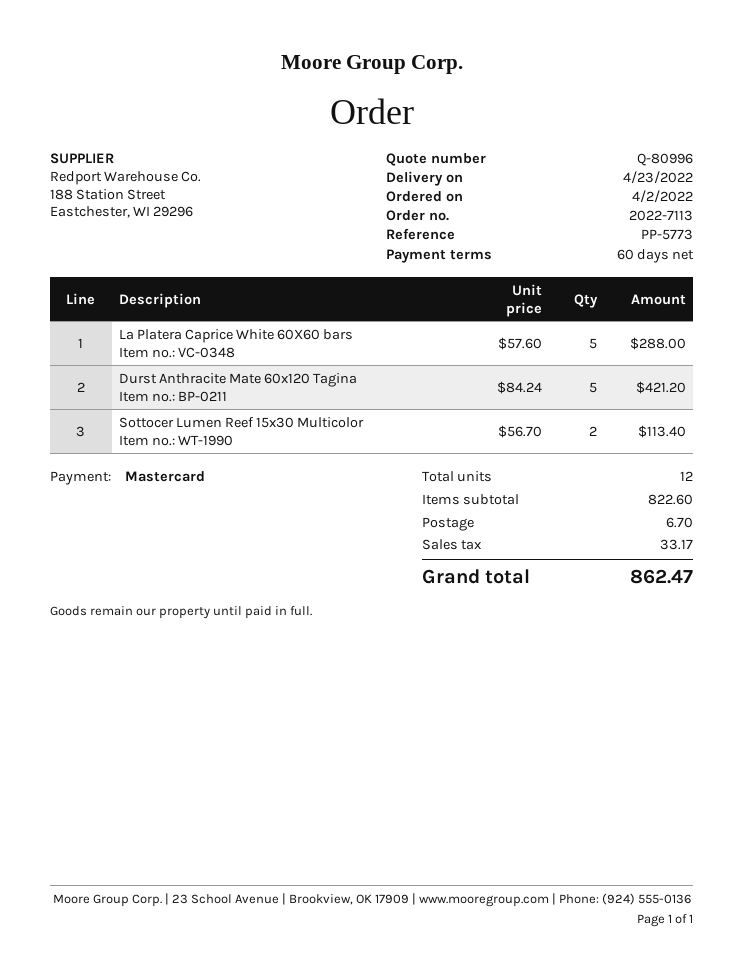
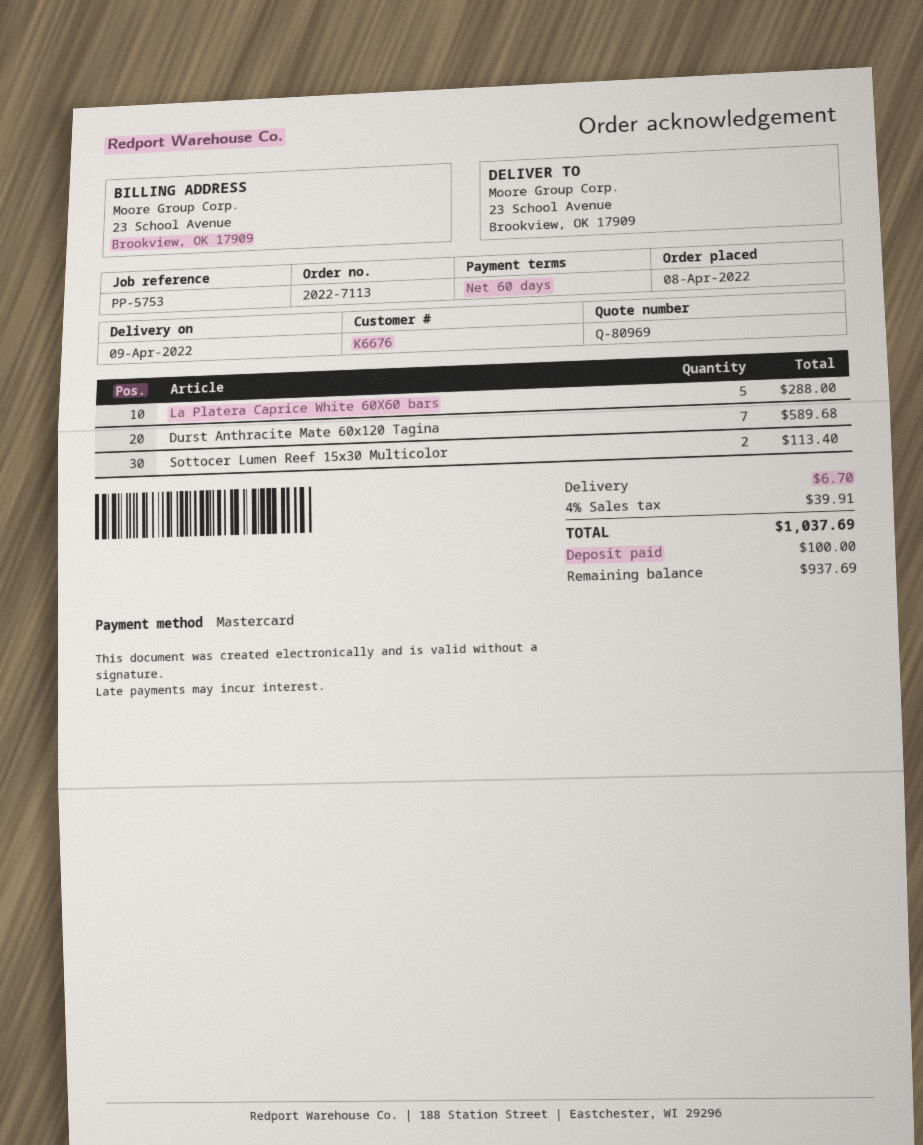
quote number: Q-80996 -> Q-80969
order date: 2022-04-02 -> 2022-04-08
delivery date: 2022-04-23 -> 2022-04-09
reference: PP-5773 -> PP-5753
Durst Anthracite Mate 60x120 Tagina: 5 for 421.20 -> 7 for 589.68
tax: 33.17 -> 39.91
total: 862.47 -> 1037.69

